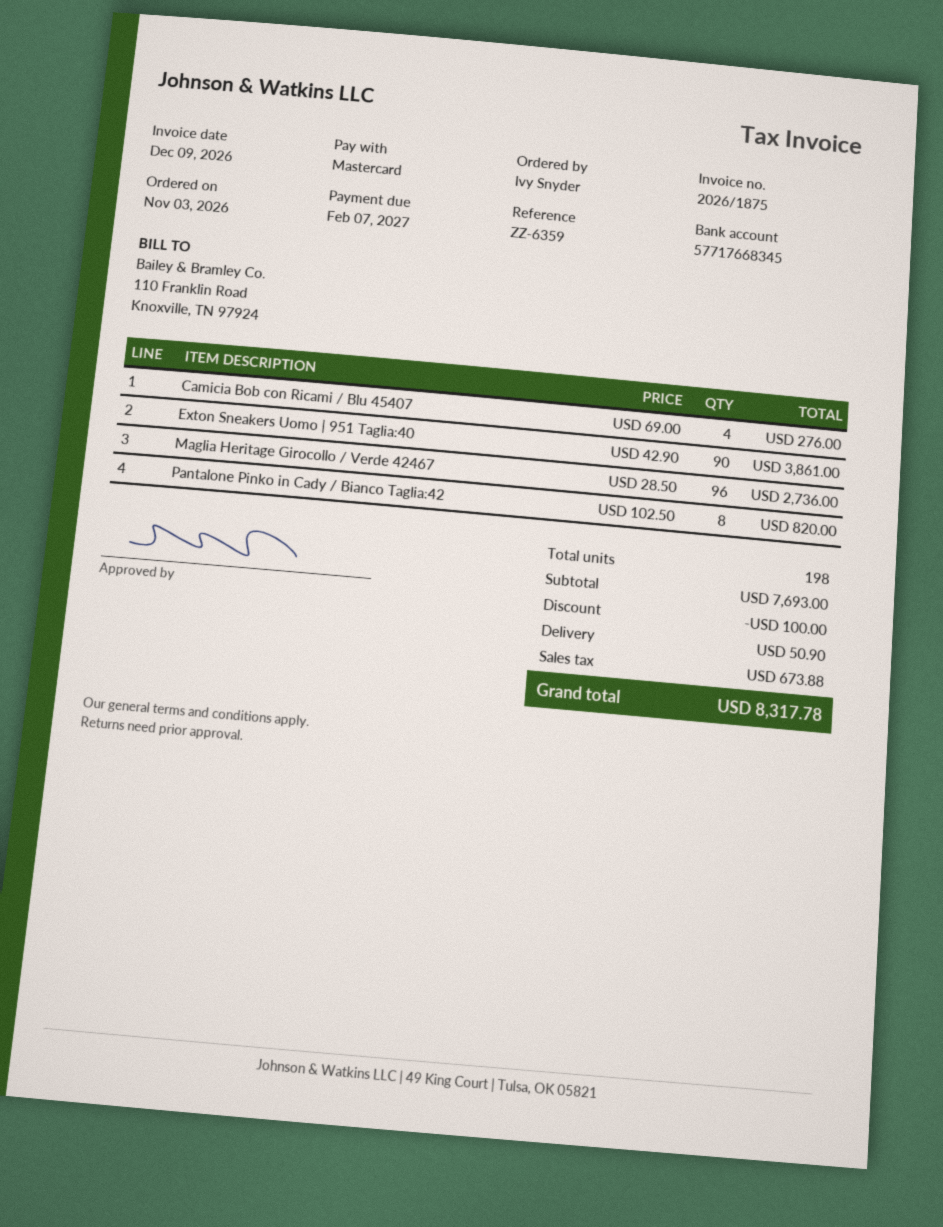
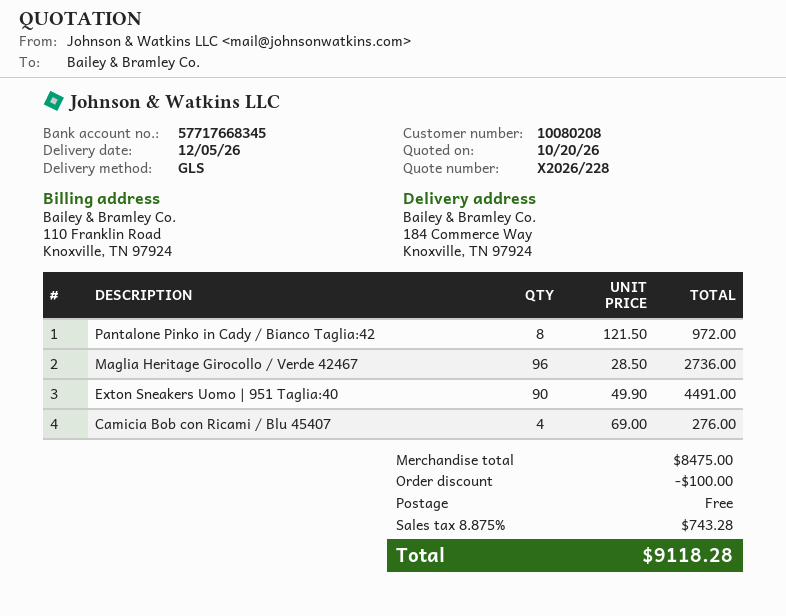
Exton Sneakers Uomo | 951 Taglia:40: 90 x 42.90 = 3861.00 -> 90 x 49.90 = 4491.00
Pantalone Pinko in Cady / Bianco Taglia:42: 8 x 102.50 = 820.00 -> 8 x 121.50 = 972.00
subtotal: 7693.00 -> 8475.00
shipping: 50.90 -> 0.00
tax: 673.88 -> 743.28
total: 8317.78 -> 9118.28

